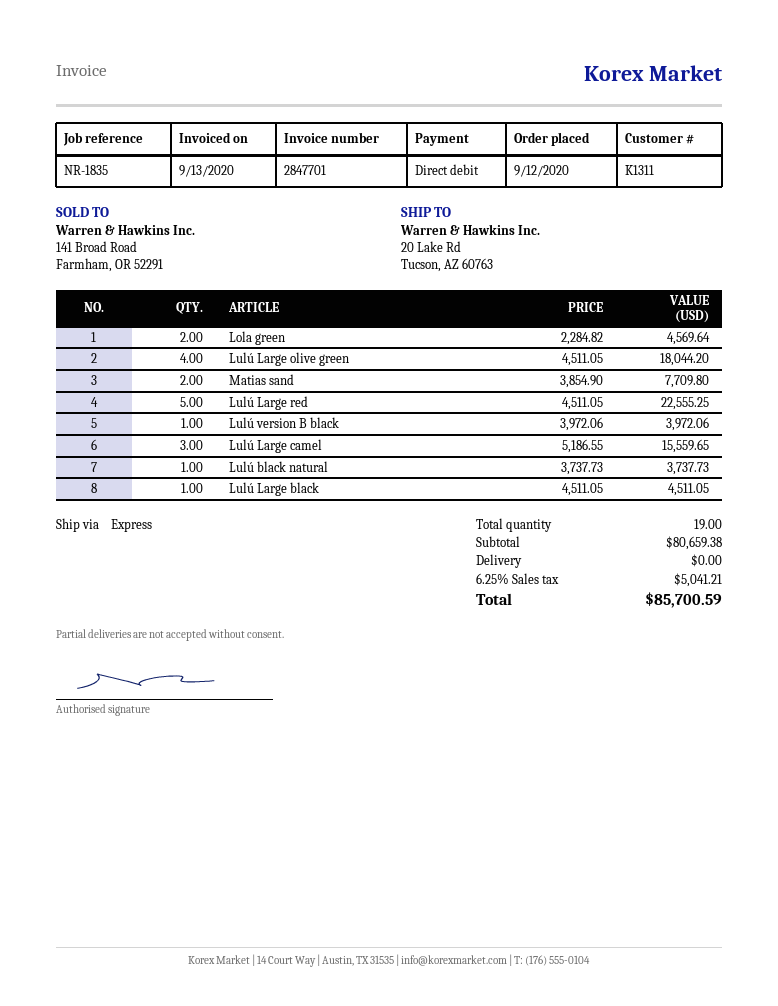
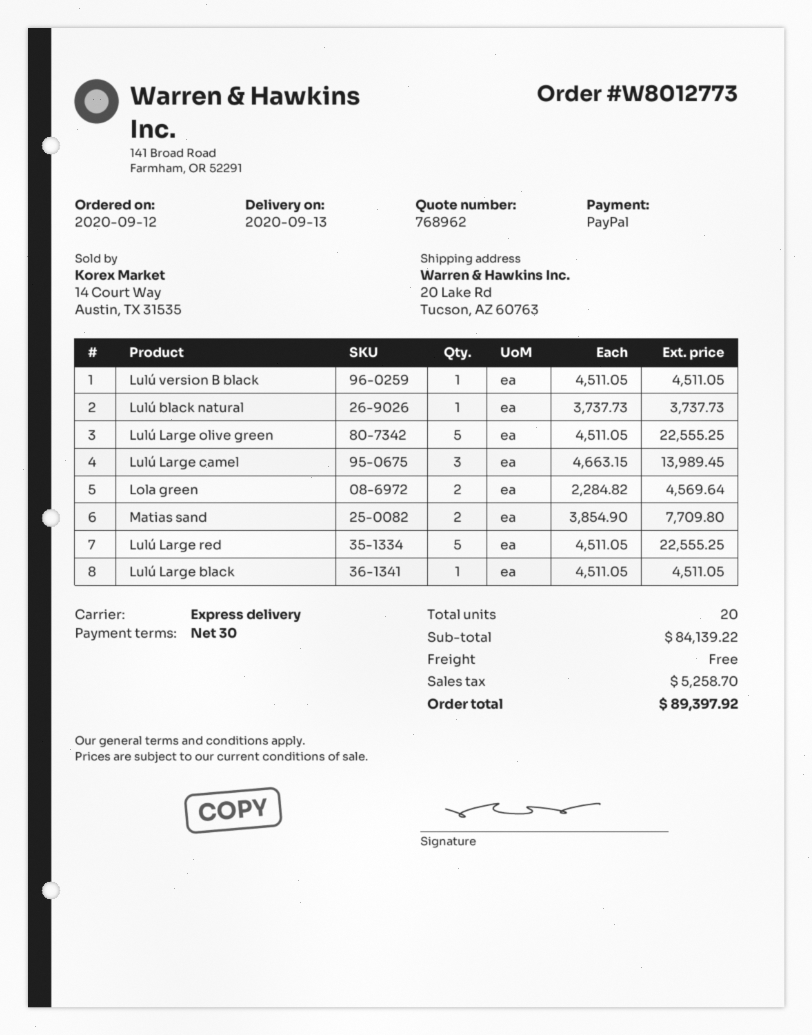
payment method: direct debit -> PayPal
Lulú Large olive green: 4 x 4511.05 = 18044.20 -> 5 x 4511.05 = 22555.25
Lulú version B black: 1 x 3972.06 = 3972.06 -> 1 x 4511.05 = 4511.05
Lulú Large camel: 3 x 5186.55 = 15559.65 -> 3 x 4663.15 = 13989.45
total quantity: 19 -> 20
subtotal: 80659.38 -> 84139.22
tax: 5041.21 -> 5258.70
total: 85700.59 -> 89397.92

